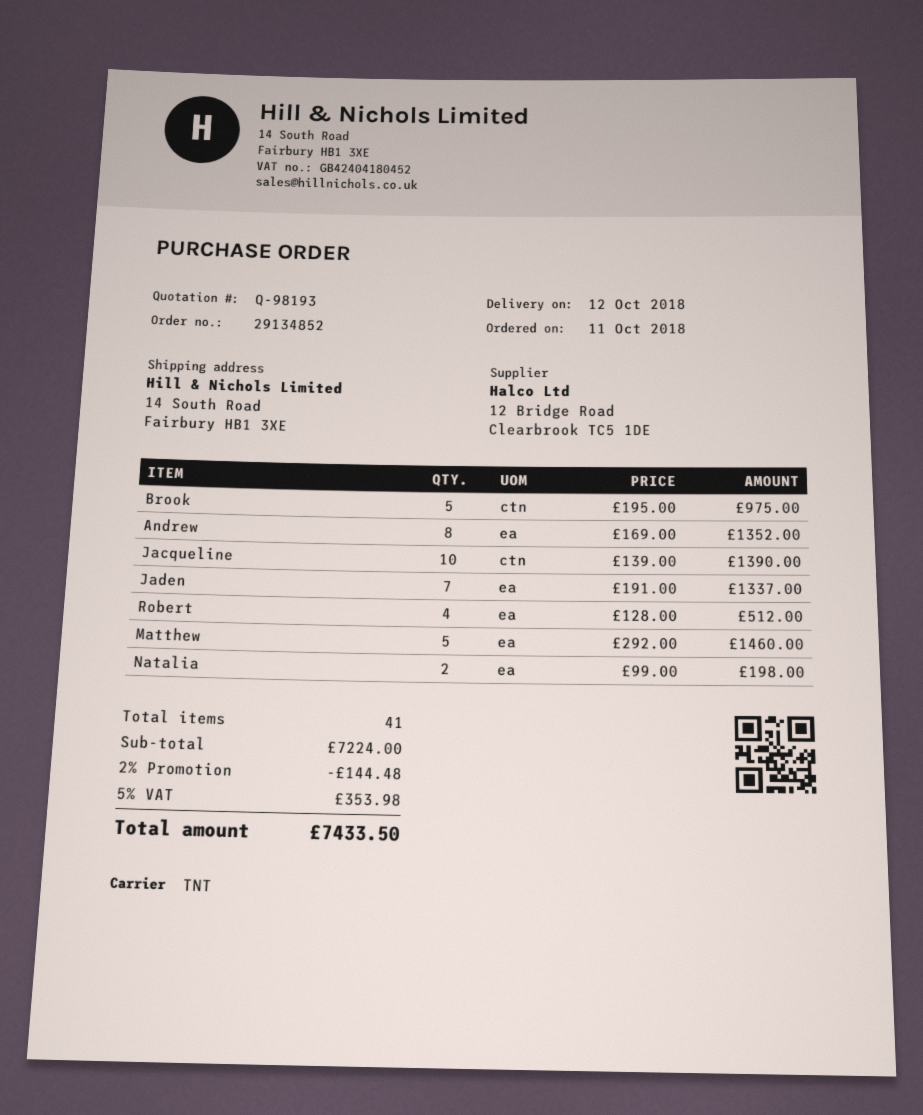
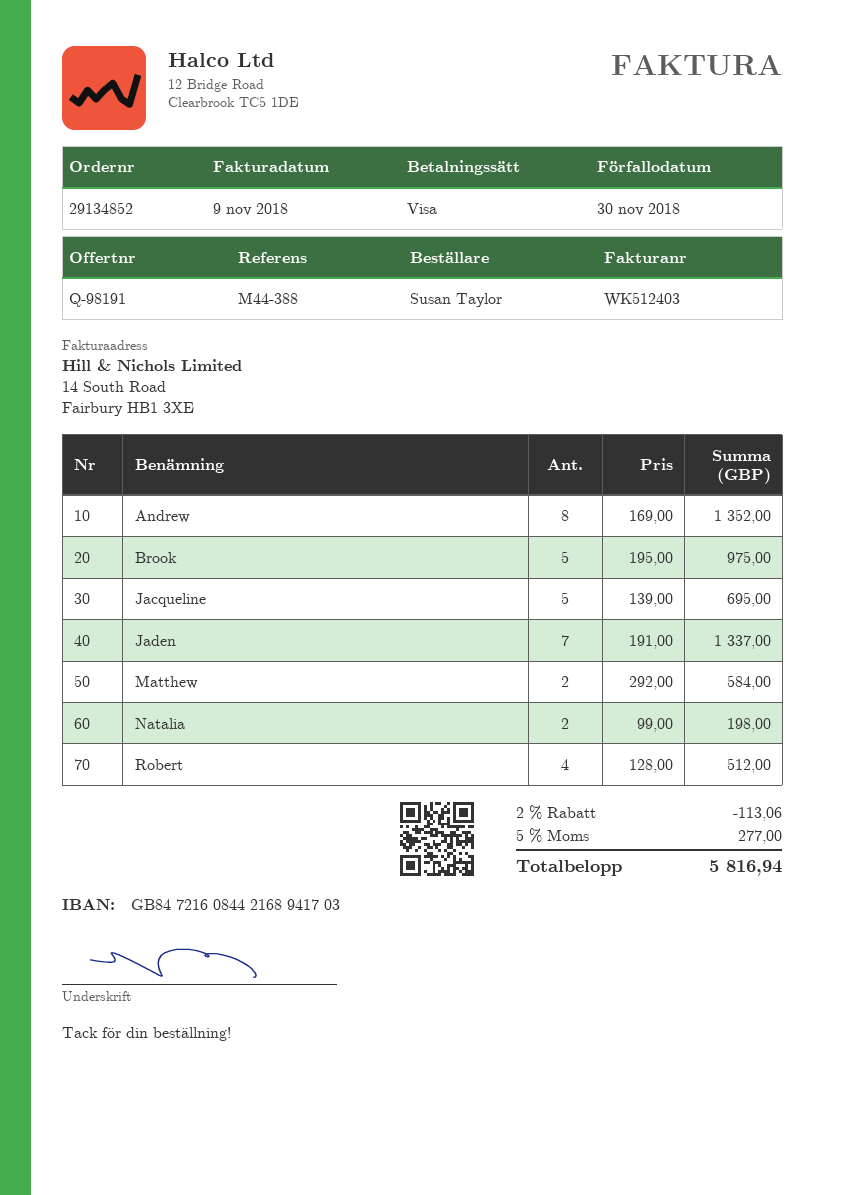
quote number: Q-98193 -> Q-98191
Jacqueline: 10 x 139.00 = 1390.00 -> 5 x 139.00 = 695.00
Matthew: 5 x 292.00 = 1460.00 -> 2 x 292.00 = 584.00
discount: 2% = 144.48 -> 2% = 113.06
tax: 5% = 353.98 -> 5% = 277.00
total: 7433.50 -> 5816.94

